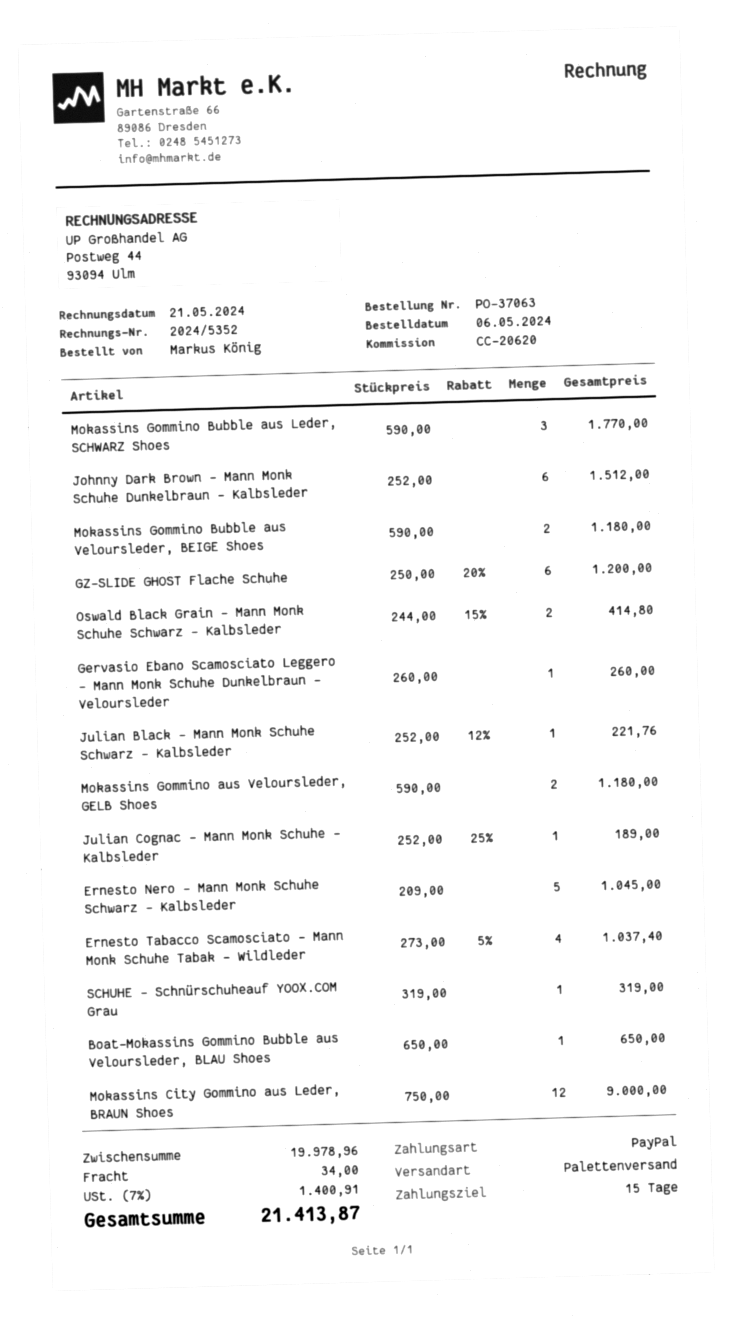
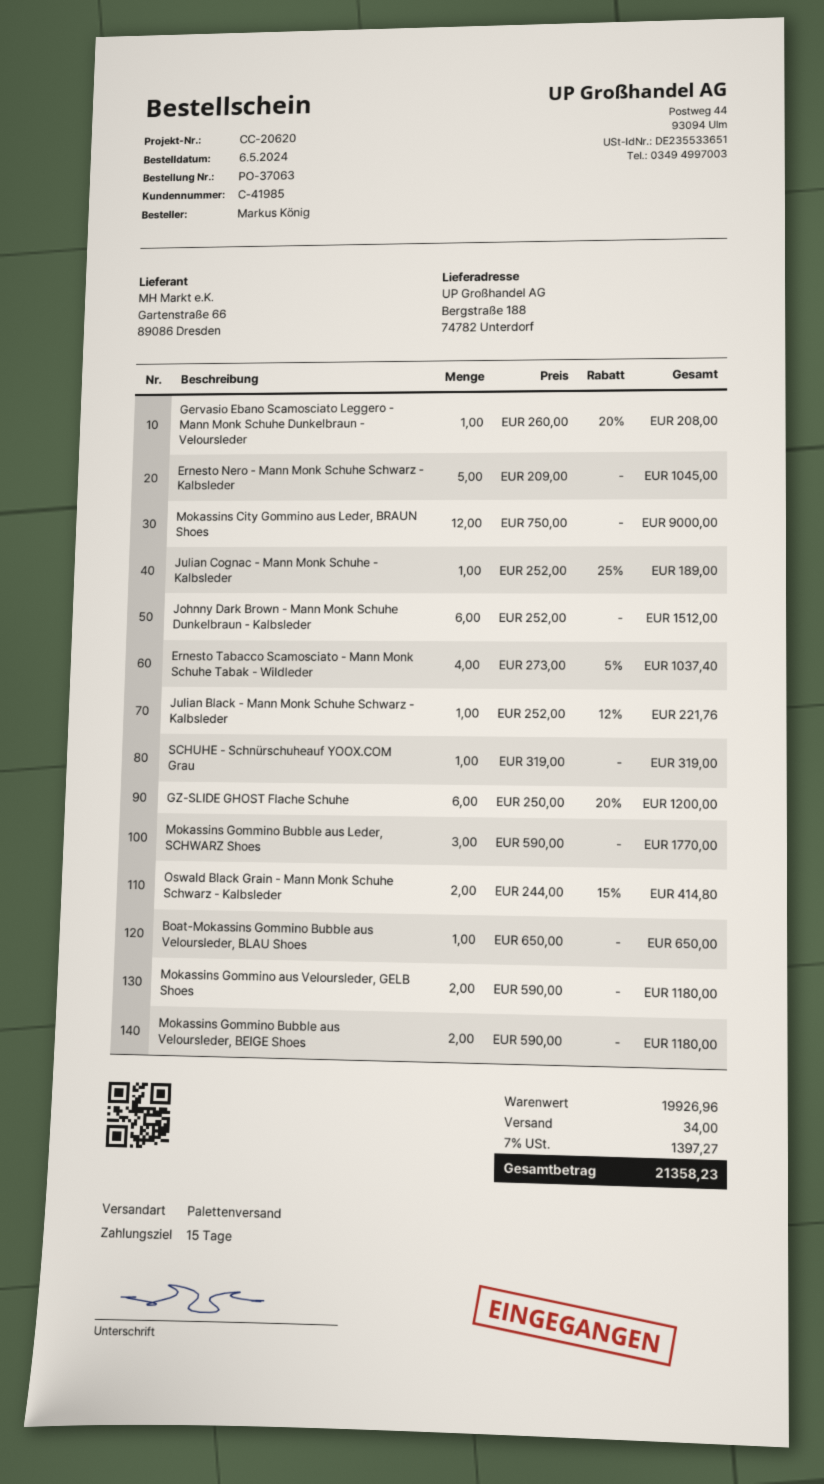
Gervasio Ebano Scamosciato Leggero - Mann Monk Schuhe Dunkelbraun - Veloursleder: 1 x 260.00 = 260.00 -> 1 x 260.00 - 20% = 208.00
subtotal: 19978.96 -> 19926.96
tax: 7% = 1400.91 -> 7% = 1397.27
total: 21413.87 -> 21358.23

